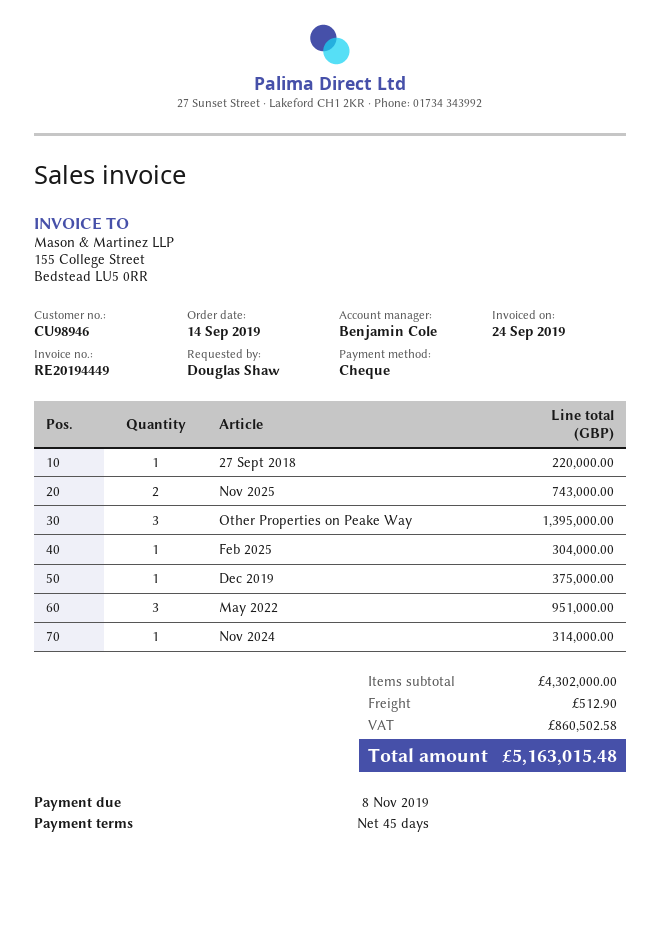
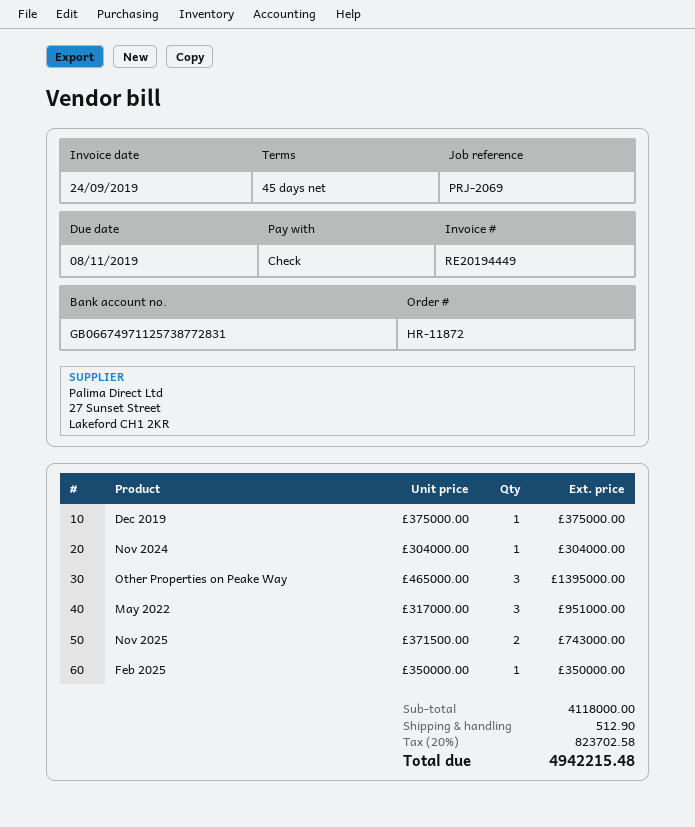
27 Sept 2018: 1 for 220000.00 -> none
Feb 2025: 1 for 304000.00 -> 1 for 350000.00
Nov 2024: 1 for 314000.00 -> 1 for 304000.00
subtotal: 4302000.00 -> 4118000.00
tax: 860502.58 -> 823702.58
total: 5163015.48 -> 4942215.48

